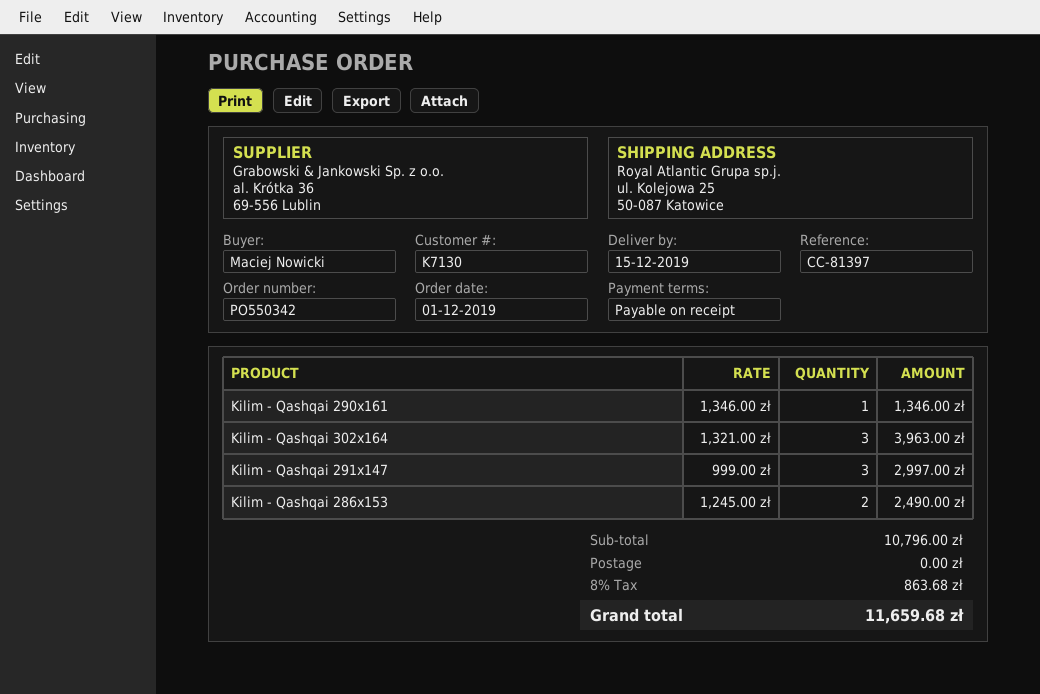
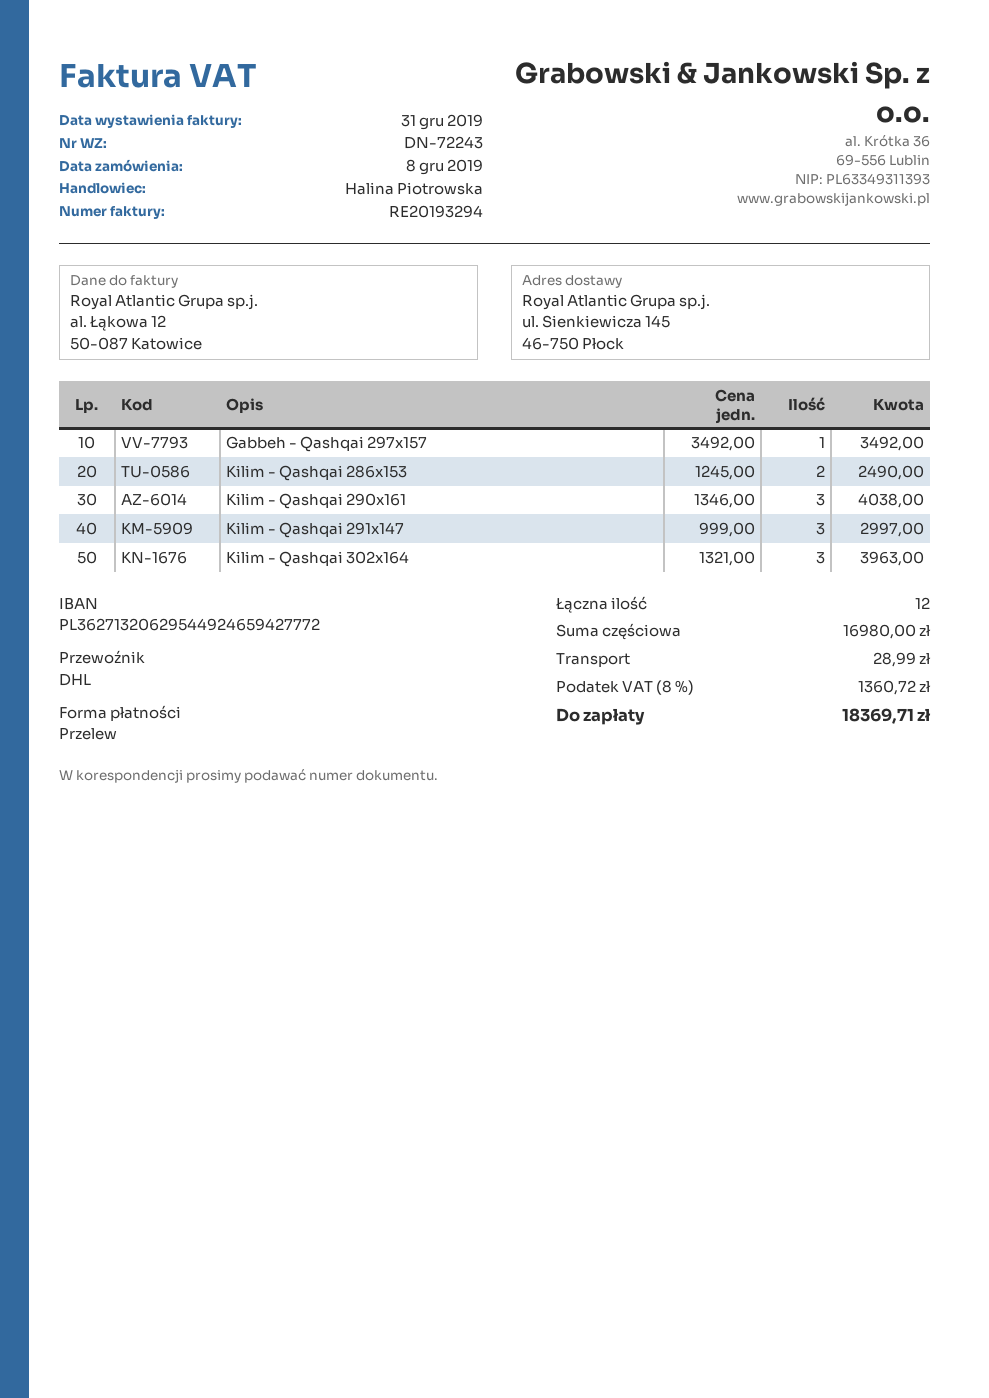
order date: 2019-12-01 -> 2019-12-08
ship to: ul. Kolejowa 25, 50-087 Katowice -> ul. Sienkiewicza 145, 46-750 Płock
Kilim - Qashqai 290x161: 1 x 1346.00 = 1346.00 -> 3 x 1346.00 = 4038.00
Gabbeh - Qashqai 297x157: none -> 1 x 3492.00 = 3492.00
subtotal: 10796.00 -> 16980.00
shipping: 0.00 -> 28.99
tax: 8% = 863.68 -> 8% = 1360.72
total: 11659.68 -> 18369.71

